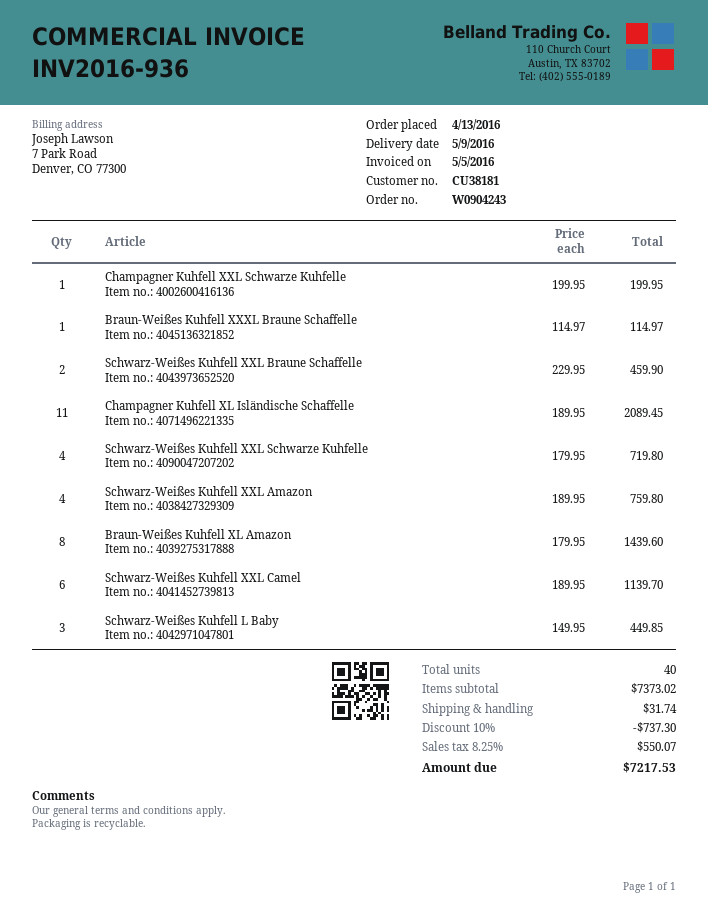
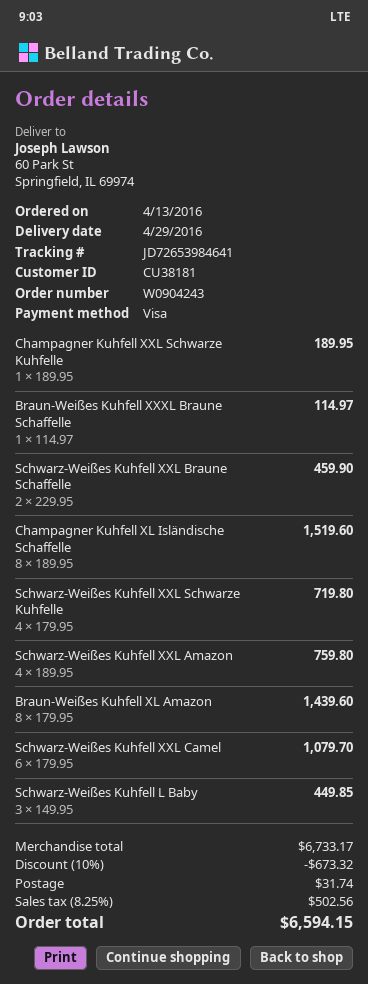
delivery date: 2016-05-09 -> 2016-04-29
Champagner Kuhfell XXL Schwarze Kuhfelle: 1 x 199.95 = 199.95 -> 1 x 189.95 = 189.95
Champagner Kuhfell XL Isländische Schaffelle: 11 x 189.95 = 2089.45 -> 8 x 189.95 = 1519.60
Schwarz-Weißes Kuhfell XXL Camel: 6 x 189.95 = 1139.70 -> 6 x 179.95 = 1079.70
subtotal: 7373.02 -> 6733.17
discount: 10% = 737.30 -> 10% = 673.32
tax: 8.25% = 550.07 -> 8.25% = 502.56
total: 7217.53 -> 6594.15

